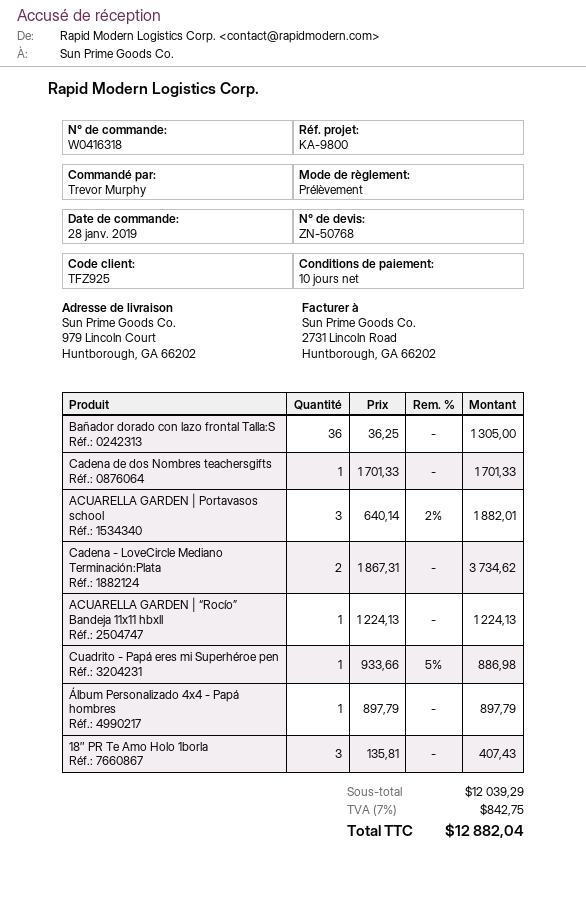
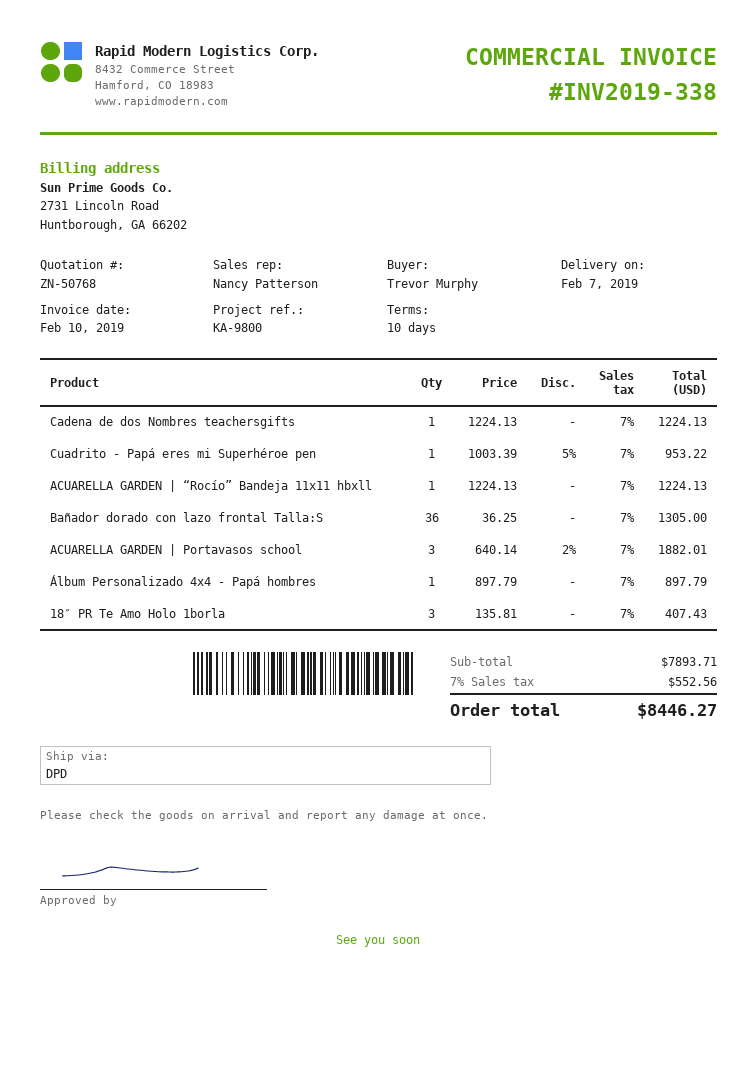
Cadena de dos Nombres teachersgifts: 1 x 1701.33 = 1701.33 -> 1 x 1224.13 = 1224.13
Cadena - LoveCircle Mediano Terminación:Plata: 2 x 1867.31 = 3734.62 -> none
Cuadrito - Papá eres mi Superhéroe pen: 1 x 933.66 - 5% = 886.98 -> 1 x 1003.39 - 5% = 953.22
subtotal: 12039.29 -> 7893.71
tax: 7% = 842.75 -> 7% = 552.56
total: 12882.04 -> 8446.27

